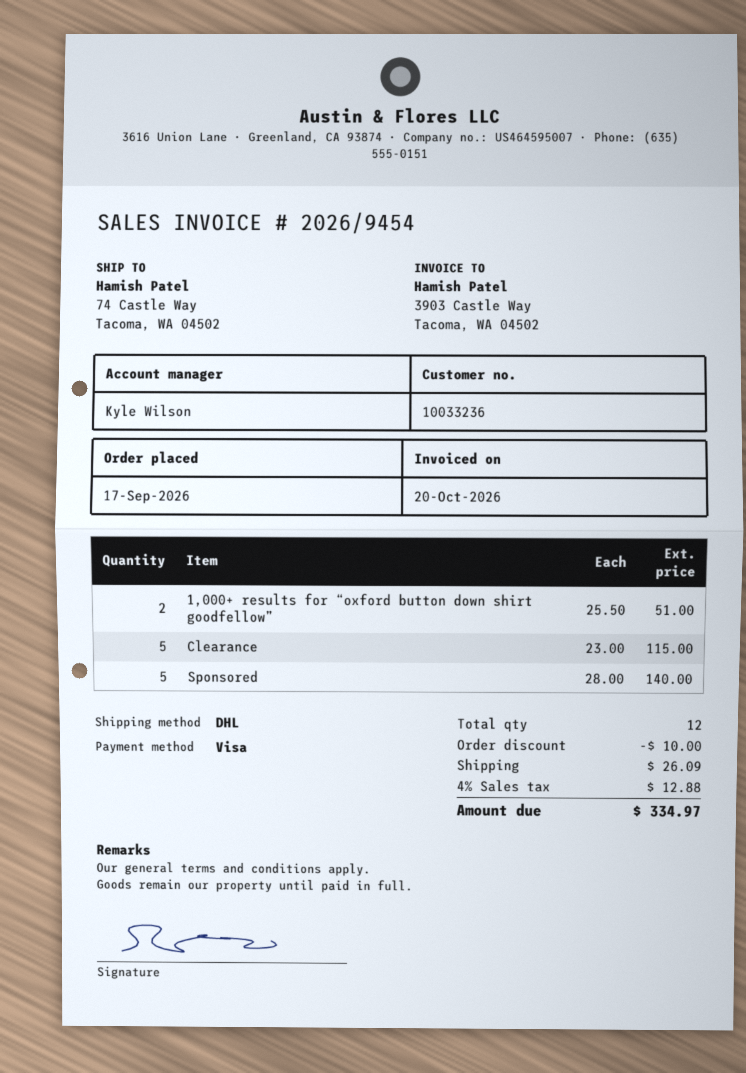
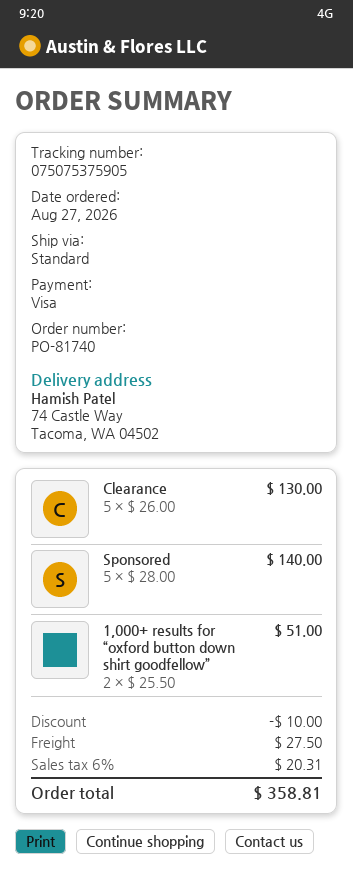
order date: 2026-09-17 -> 2026-08-27
shipping method: DHL -> standard
Clearance: 5 x 23.00 = 115.00 -> 5 x 26.00 = 130.00
shipping: 26.09 -> 27.50
tax: 4% = 12.88 -> 6% = 20.31
total: 334.97 -> 358.81

